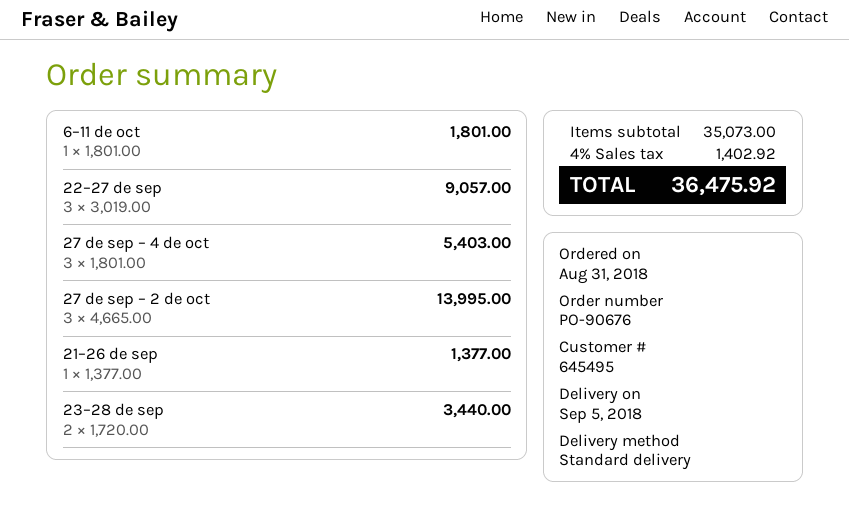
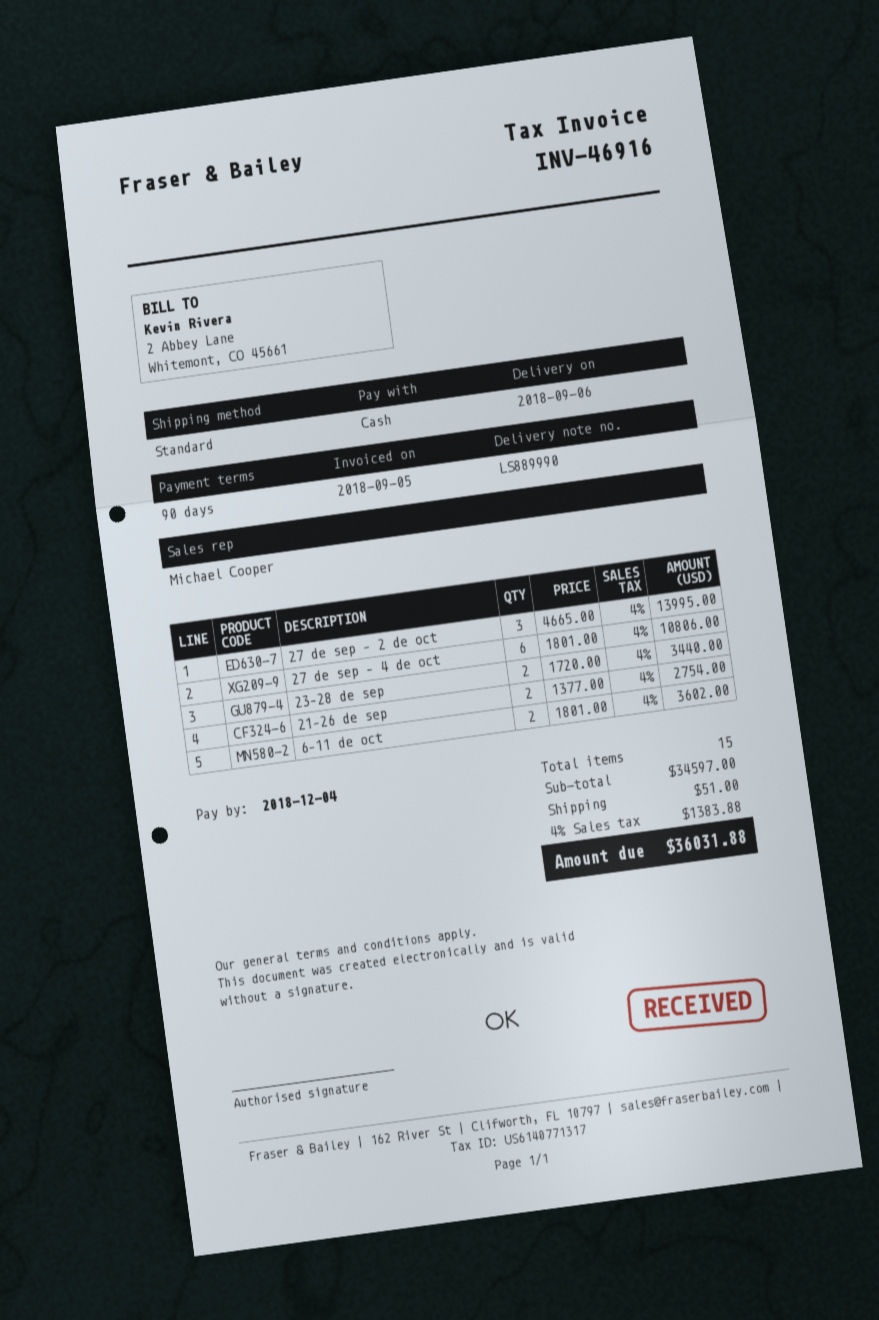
delivery date: 2018-09-05 -> 2018-09-06
6–11 de oct: 1 x 1801.00 = 1801.00 -> 2 x 1801.00 = 3602.00
22–27 de sep: 3 x 3019.00 = 9057.00 -> none
27 de sep – 4 de oct: 3 x 1801.00 = 5403.00 -> 6 x 1801.00 = 10806.00
21–26 de sep: 1 x 1377.00 = 1377.00 -> 2 x 1377.00 = 2754.00
subtotal: 35073.00 -> 34597.00
shipping: none -> 51.00
tax: 4% = 1402.92 -> 4% = 1383.88
total: 36475.92 -> 36031.88

